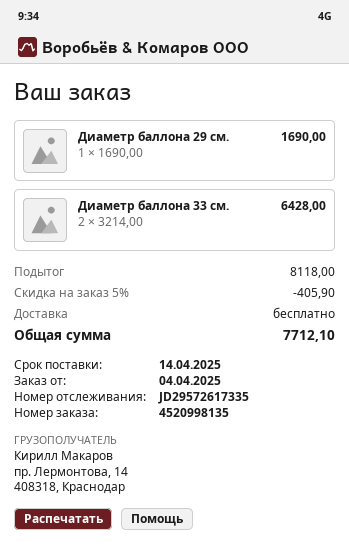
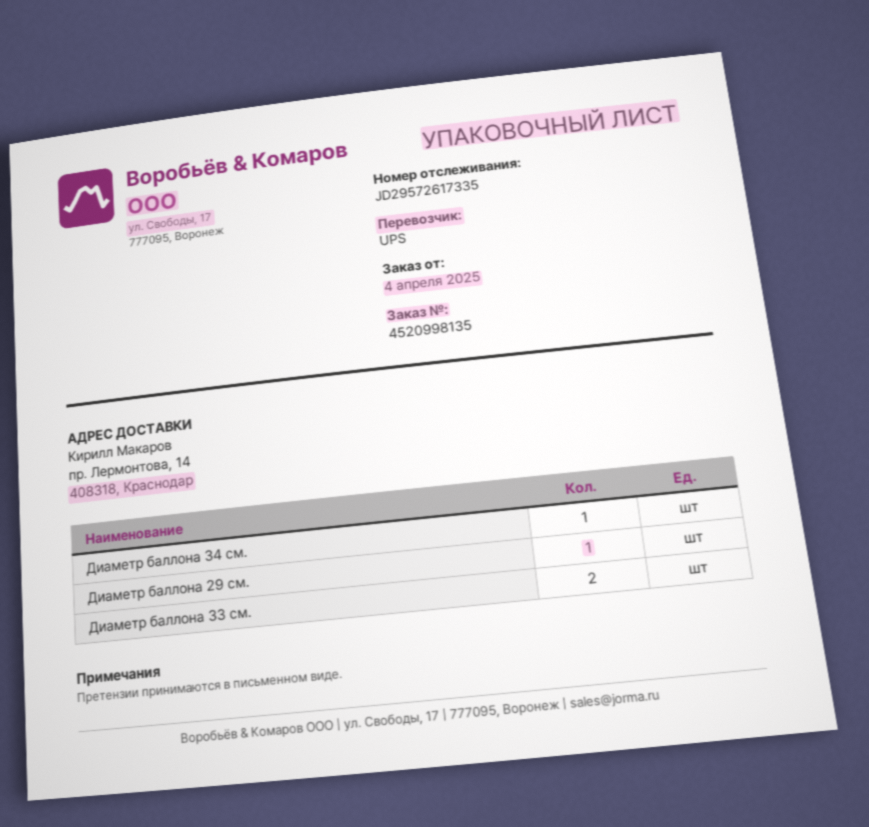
Диаметр баллона 34 см.: none -> 1

